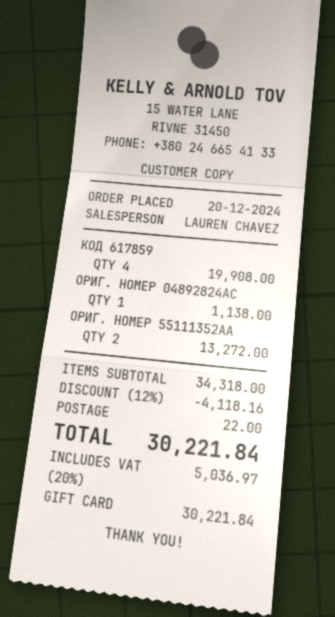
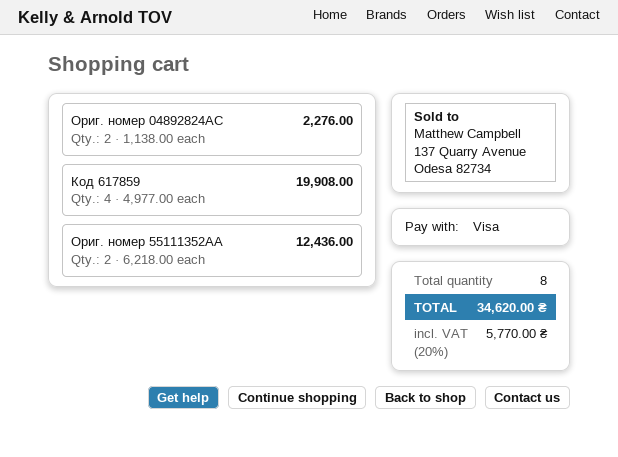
payment method: gift card -> Visa
ОРИГ. НОМЕР 04892824AC: 1 for 1138.00 -> 2 for 2276.00
ОРИГ. НОМЕР 55111352AA: 2 for 13272.00 -> 2 for 12436.00
discount: 12% = 4118.16 -> none
shipping: 22.00 -> none
tax: 20% = 5036.97 -> 20% = 5770.00
total: 30221.84 -> 34620.00

